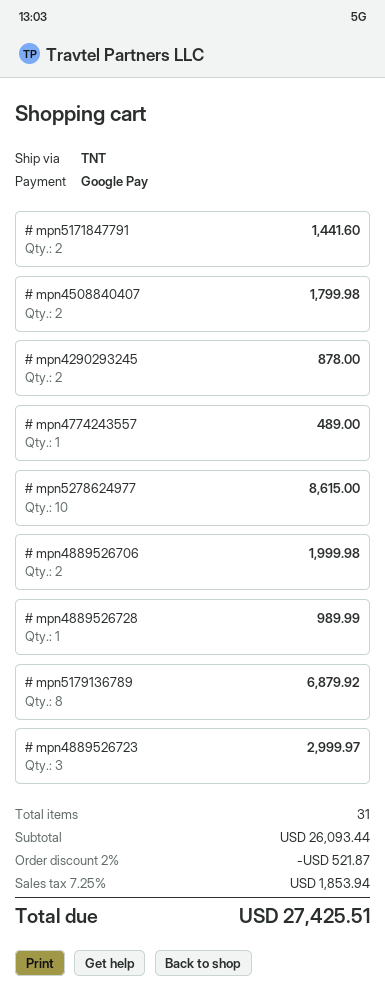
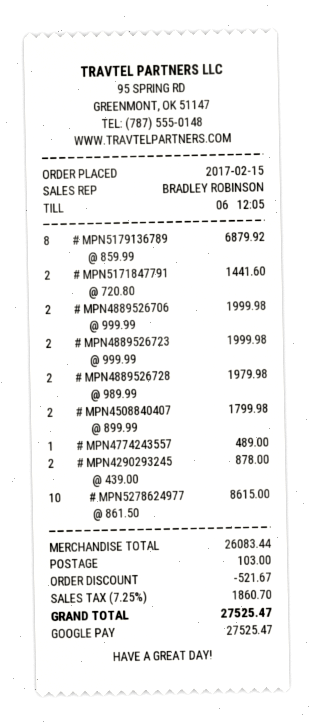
# mpn4889526728: 1 for 989.99 -> 2 for 1979.98
# mpn4889526723: 3 for 2999.97 -> 2 for 1999.98
subtotal: 26093.44 -> 26083.44
discount: 521.87 -> 521.67
shipping: none -> 103.00
tax: 7.25% = 1853.94 -> 7.25% = 1860.70
total: 27425.51 -> 27525.47

